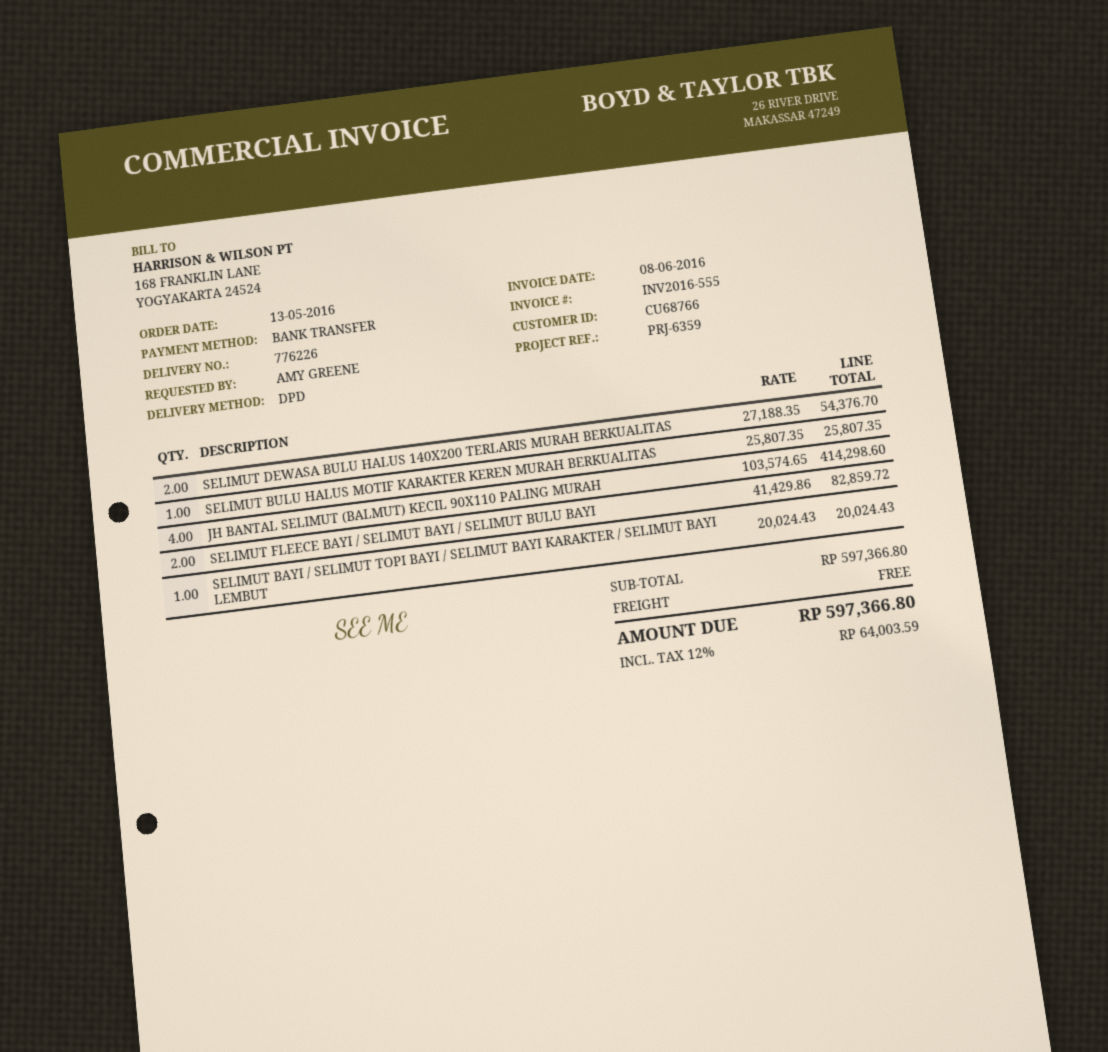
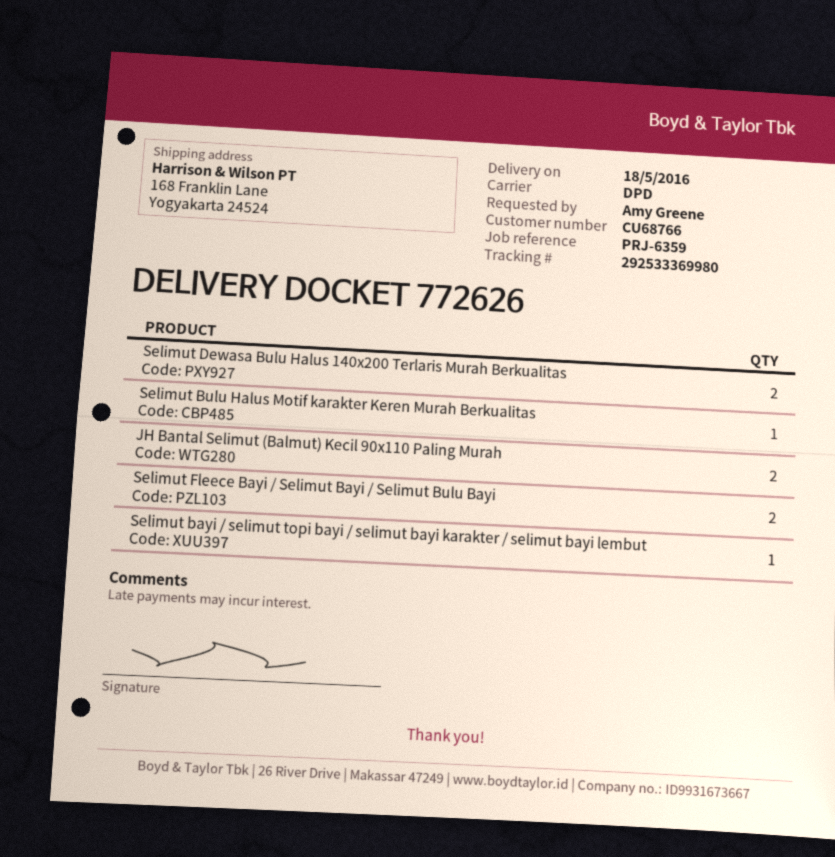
delivery note number: 776226 -> 772626
JH BANTAL SELIMUT (BALMUT) KECIL 90X110 PALING MURAH: 4 -> 2

